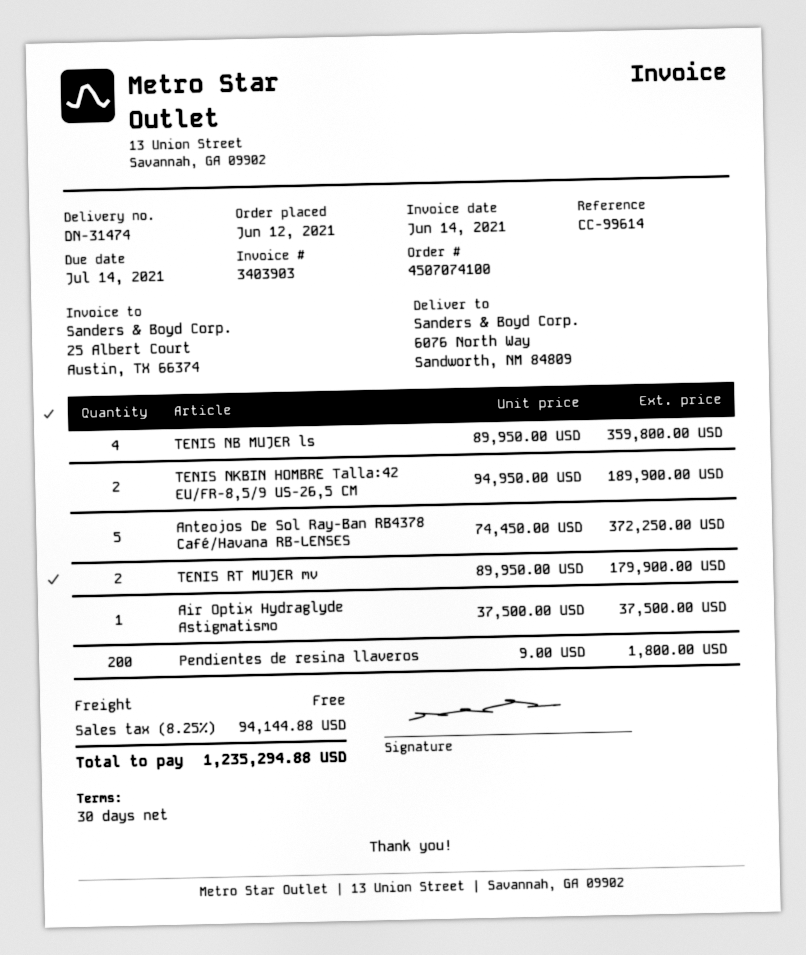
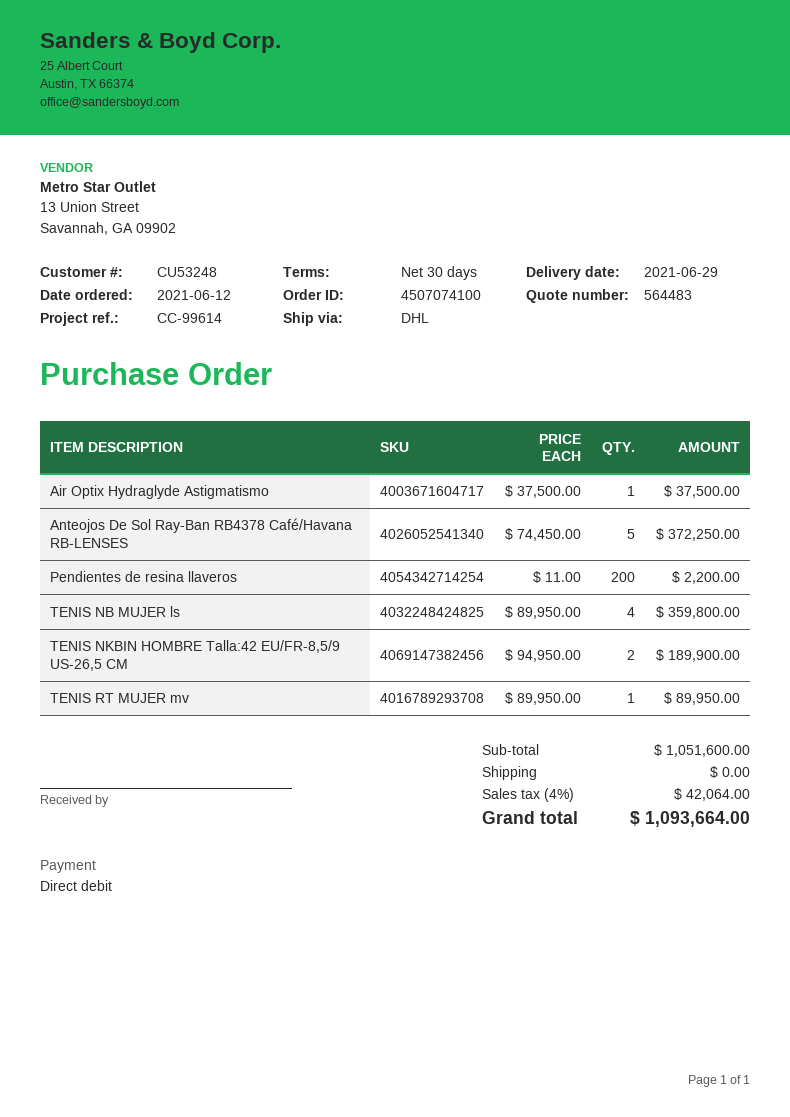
TENIS RT MUJER mv: 2 x 89950.00 = 179900.00 -> 1 x 89950.00 = 89950.00
Pendientes de resina llaveros: 200 x 9.00 = 1800.00 -> 200 x 11.00 = 2200.00
tax: 8.25% = 94144.88 -> 4% = 42064.00
total: 1235294.88 -> 1093664.00

